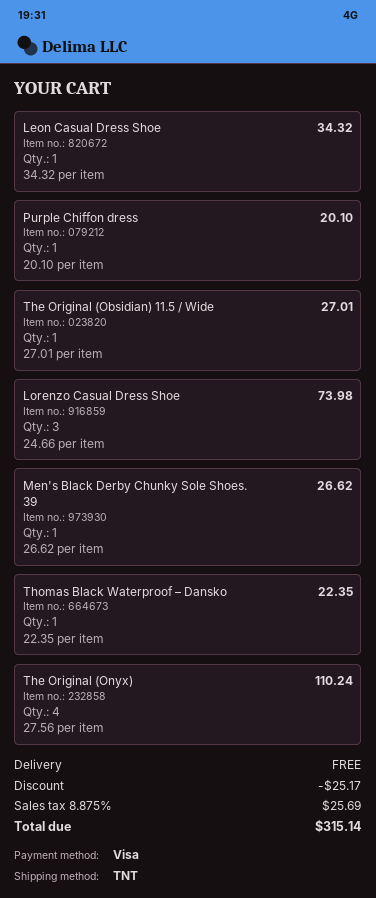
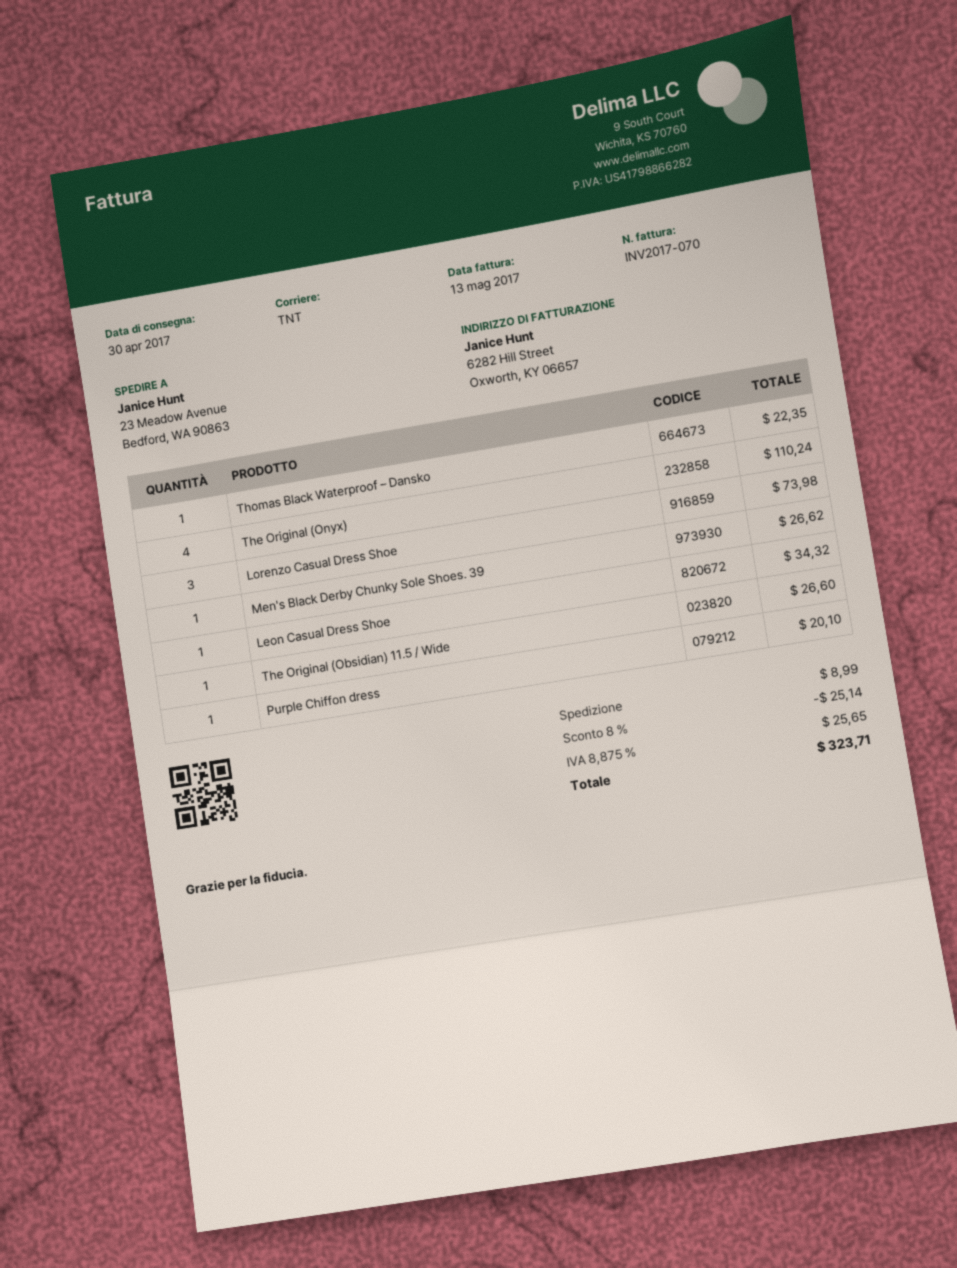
The Original (Obsidian) 11.5 / Wide: 1 for 27.01 -> 1 for 26.60
discount: 25.17 -> 25.14
shipping: 0.00 -> 8.99
tax: 8.875% = 25.69 -> 8.875% = 25.65
total: 315.14 -> 323.71

